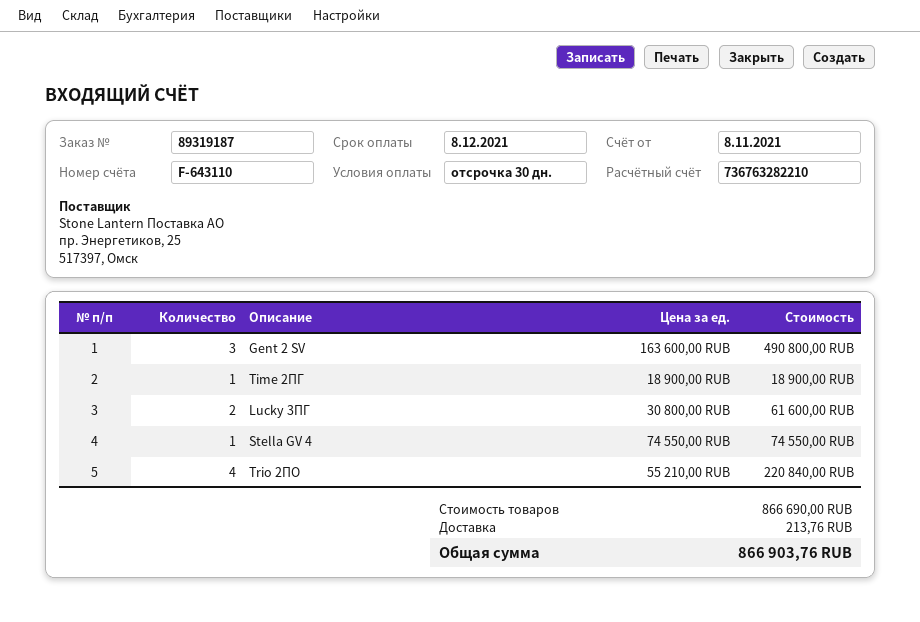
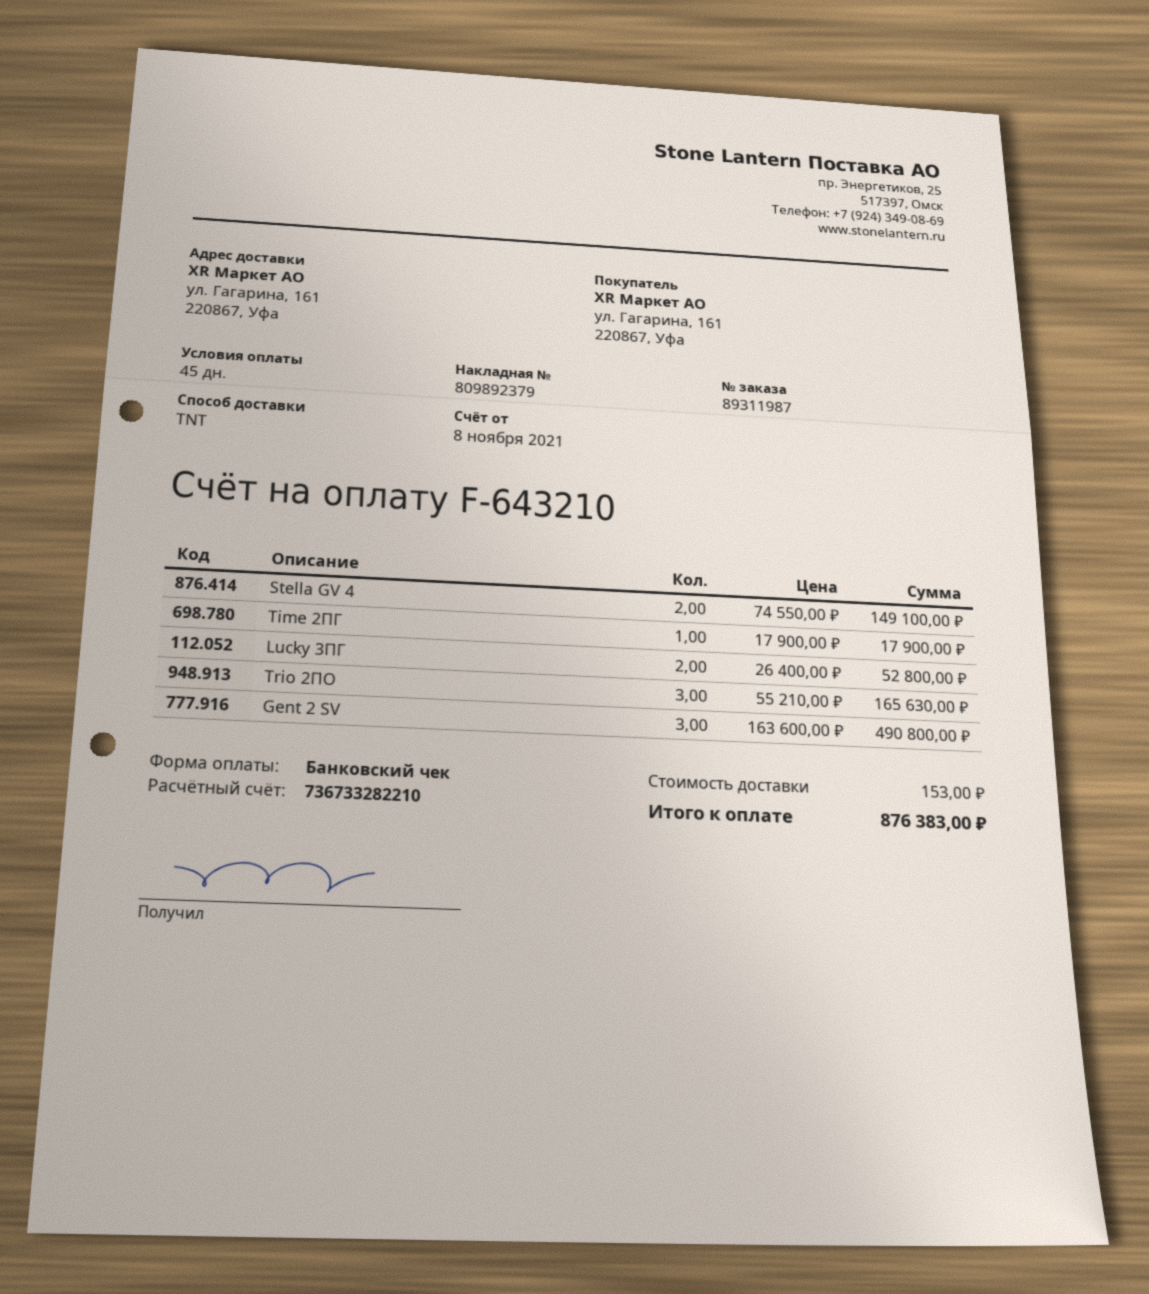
order number: 89319187 -> 89311987
invoice number: F-643110 -> F-643210
payment terms: 30 days -> 45 days
bank account: 736763282210 -> 736733282210
Time 2ПГ: 1 x 18900.00 = 18900.00 -> 1 x 17900.00 = 17900.00
Lucky 3ПГ: 2 x 30800.00 = 61600.00 -> 2 x 26400.00 = 52800.00
Stella GV 4: 1 x 74550.00 = 74550.00 -> 2 x 74550.00 = 149100.00
Trio 2ПО: 4 x 55210.00 = 220840.00 -> 3 x 55210.00 = 165630.00
shipping: 213.76 -> 153.00
total: 866903.76 -> 876383.00

